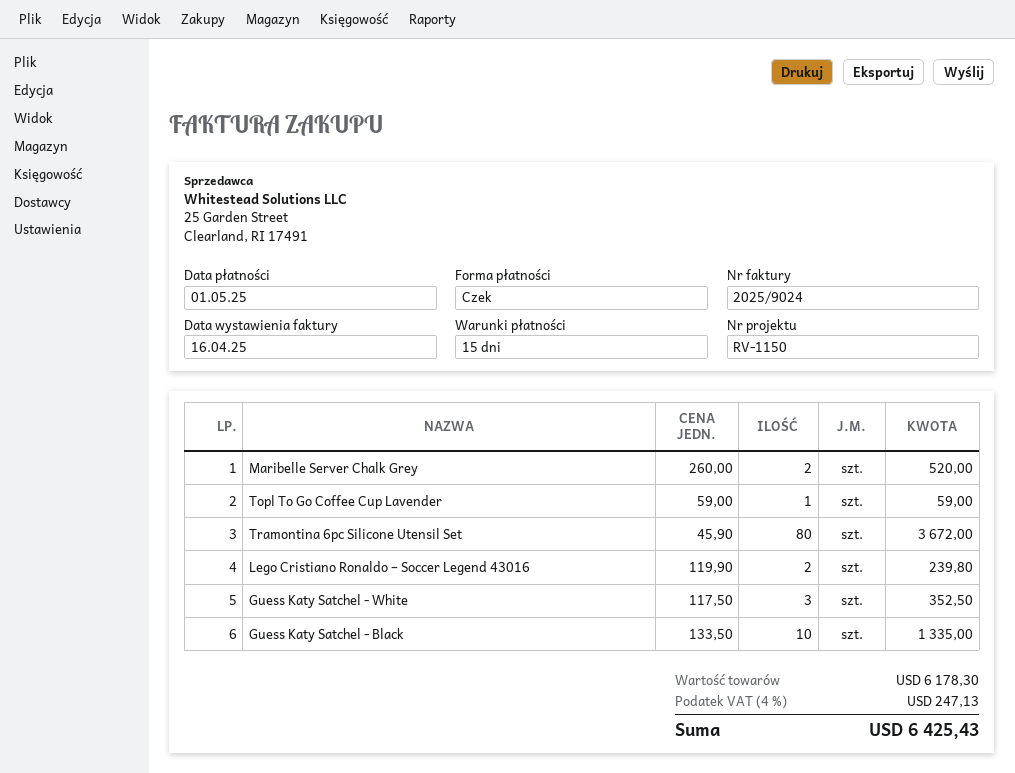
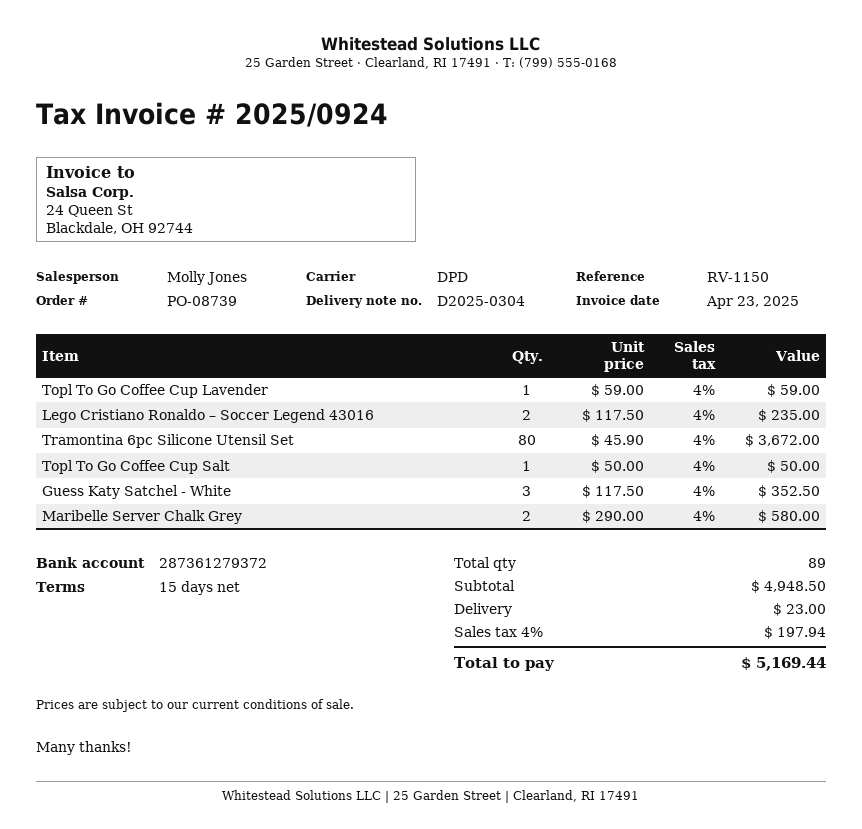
invoice number: 2025/9024 -> 2025/0924
invoice date: 2025-04-16 -> 2025-04-23
Maribelle Server Chalk Grey: 2 x 260.00 = 520.00 -> 2 x 290.00 = 580.00
Lego Cristiano Ronaldo – Soccer Legend 43016: 2 x 119.90 = 239.80 -> 2 x 117.50 = 235.00
Guess Katy Satchel - Black: 10 x 133.50 = 1335.00 -> none
Topl To Go Coffee Cup Salt: none -> 1 x 50.00 = 50.00
subtotal: 6178.30 -> 4948.50
shipping: none -> 23.00
tax: 4% = 247.13 -> 4% = 197.94
total: 6425.43 -> 5169.44

